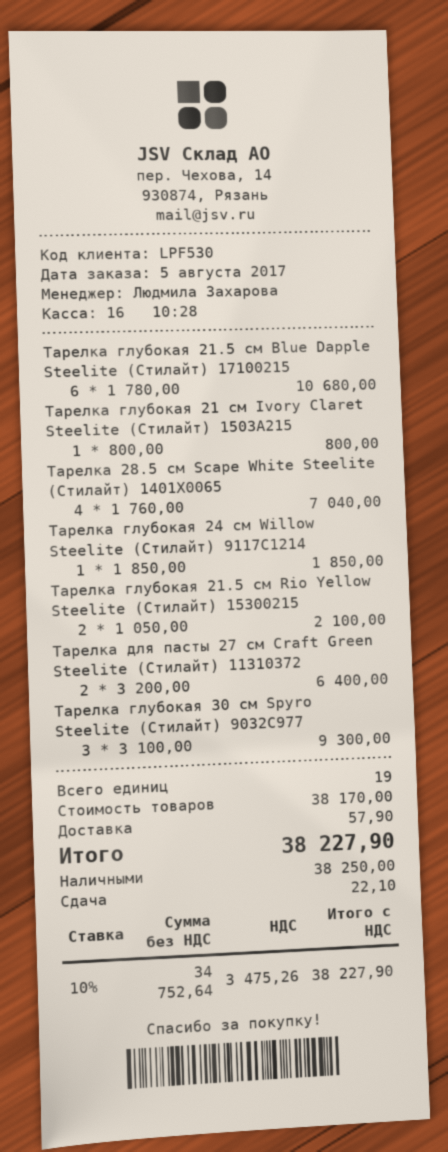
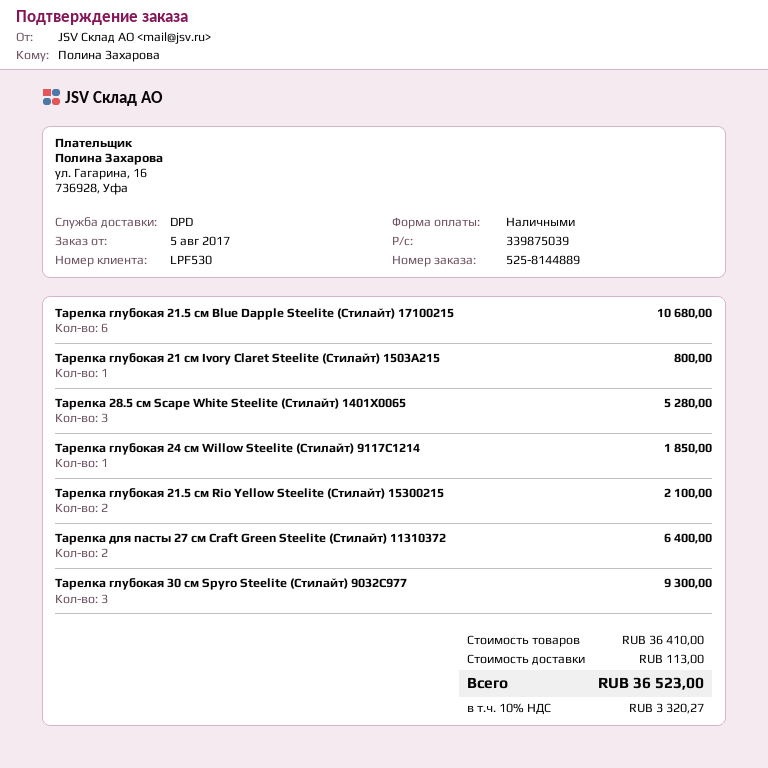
Тарелка 28.5 см Scape White Steelite (Стилайт) 1401X0065: 4 for 7040.00 -> 3 for 5280.00
subtotal: 38170.00 -> 36410.00
shipping: 57.90 -> 113.00
tax: 10% = 3475.26 -> 10% = 3320.27
total: 38227.90 -> 36523.00

